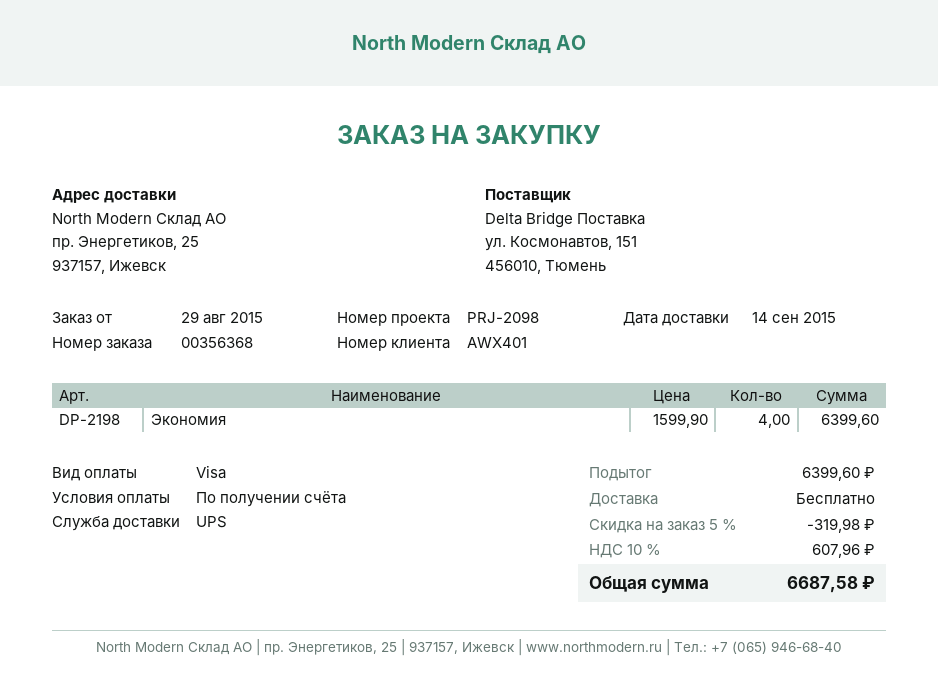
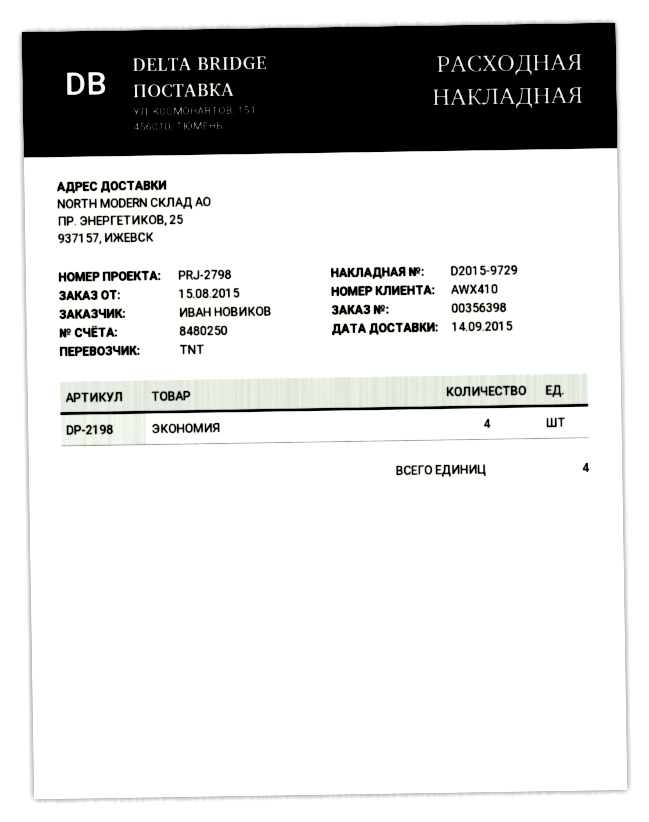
order number: 00356368 -> 00356398
order date: 2015-08-29 -> 2015-08-15
customer number: AWX401 -> AWX410
reference: PRJ-2098 -> PRJ-2798
shipping method: UPS -> TNT

